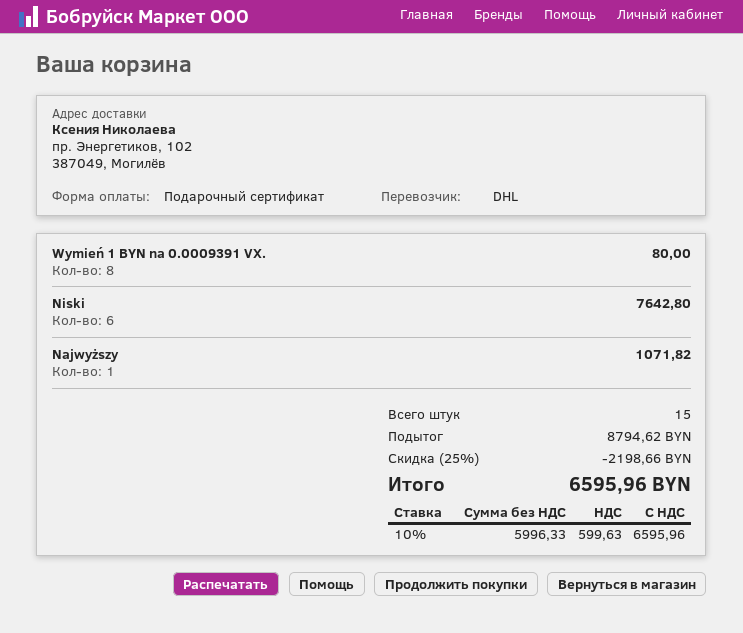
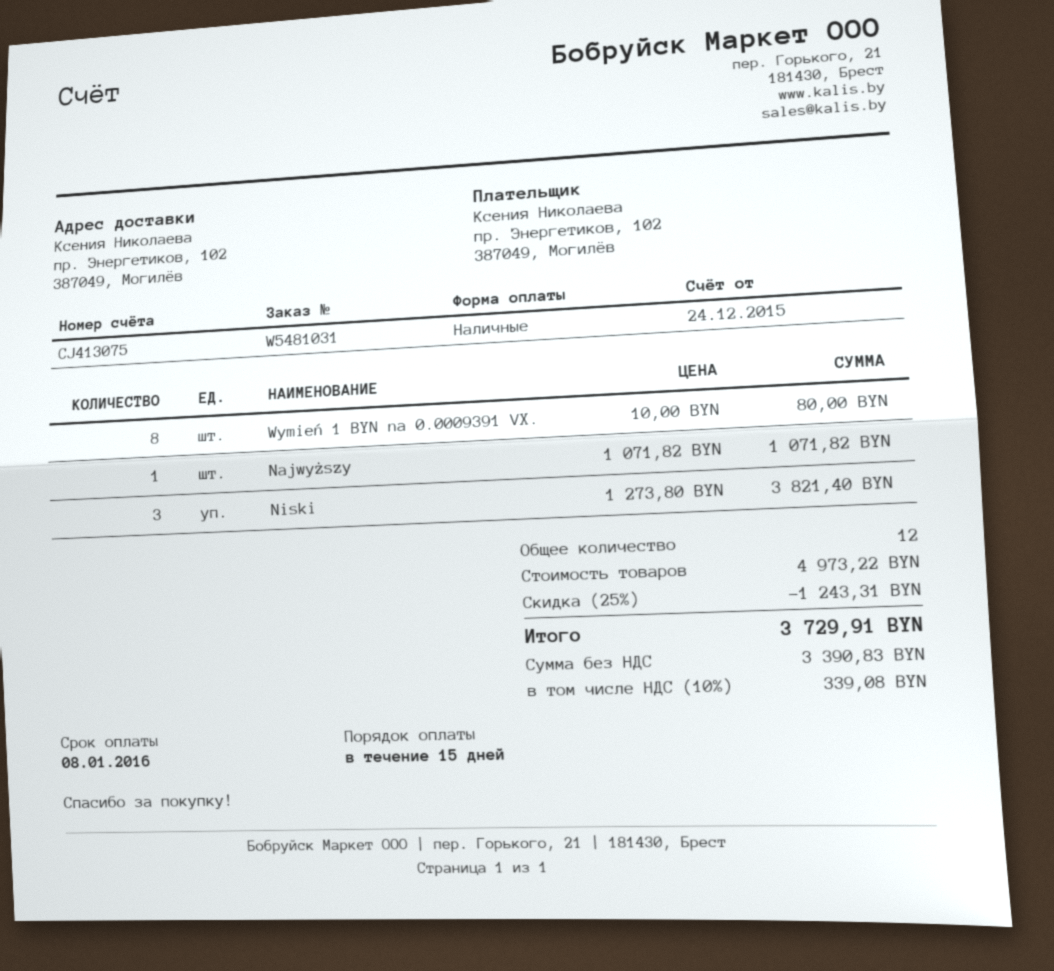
payment method: gift card -> cash
Niski: 6 for 7642.80 -> 3 for 3821.40
total quantity: 15 -> 12
subtotal: 8794.62 -> 4973.22
discount: 25% = 2198.66 -> 25% = 1243.31
net: 5996.33 -> 3390.83
tax: 10% = 599.63 -> 10% = 339.08
total: 6595.96 -> 3729.91

